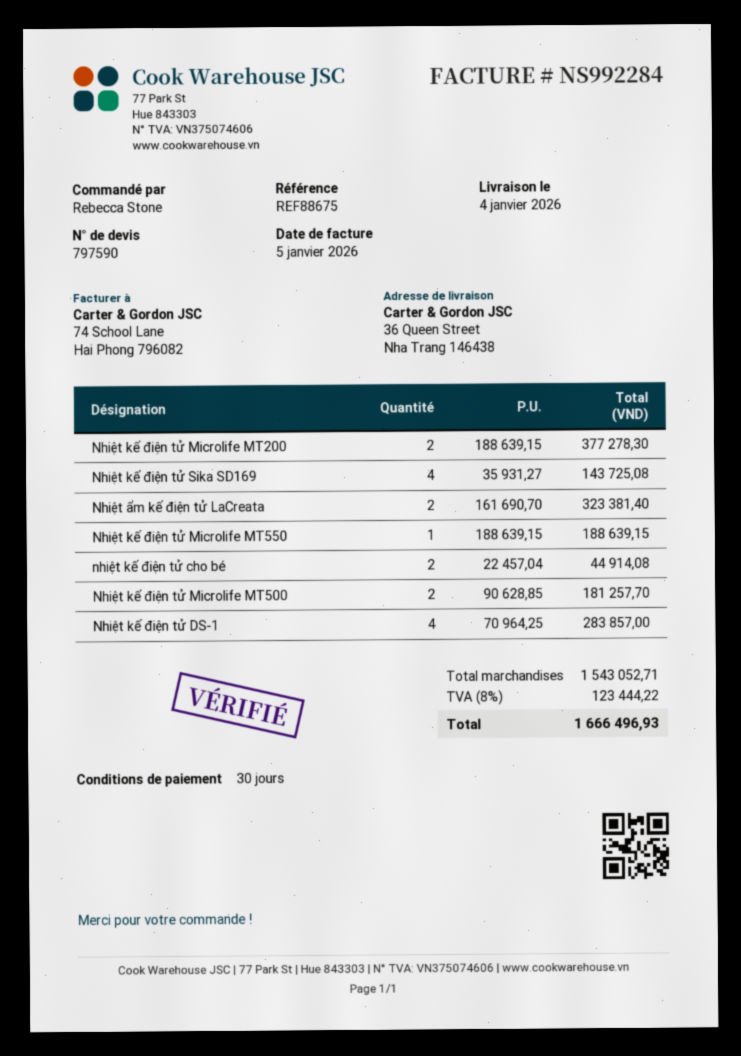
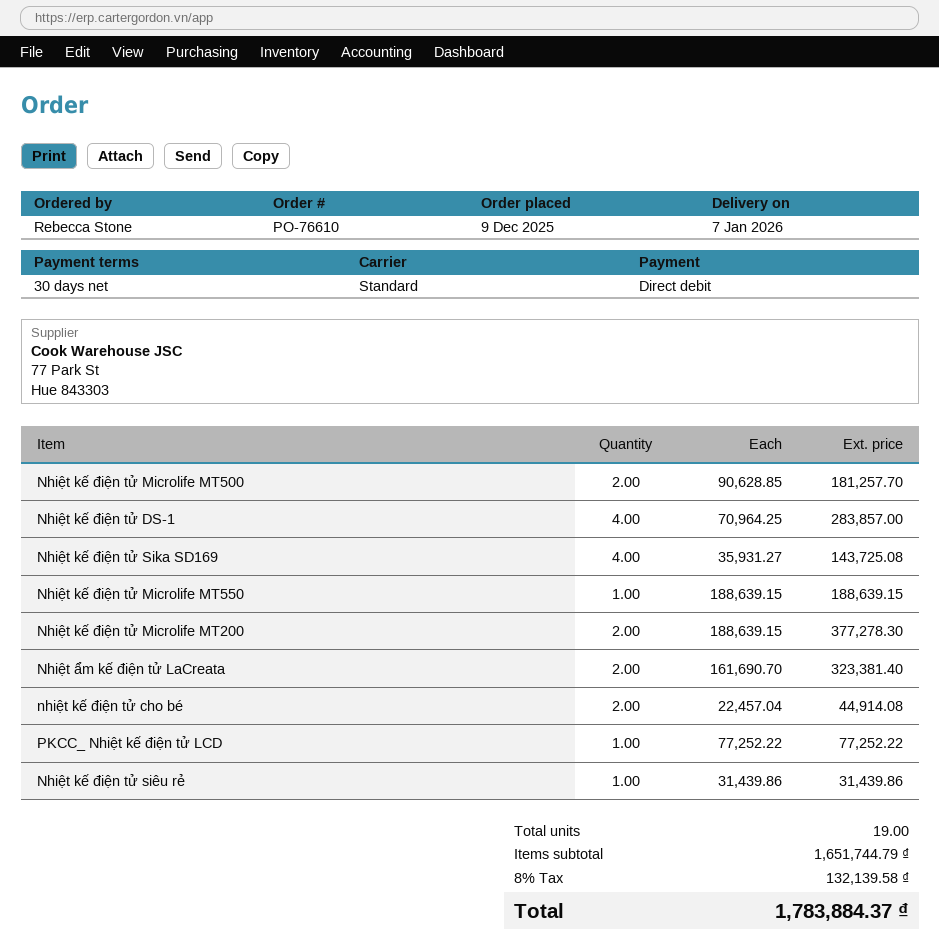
delivery date: 2026-01-04 -> 2026-01-07
PKCC_ Nhiệt kế điện tử LCD: none -> 1 x 77252.22 = 77252.22
Nhiệt kế điện tử siêu rẻ: none -> 1 x 31439.86 = 31439.86
subtotal: 1543052.71 -> 1651744.79
tax: 8% = 123444.22 -> 8% = 132139.58
total: 1666496.93 -> 1783884.37

